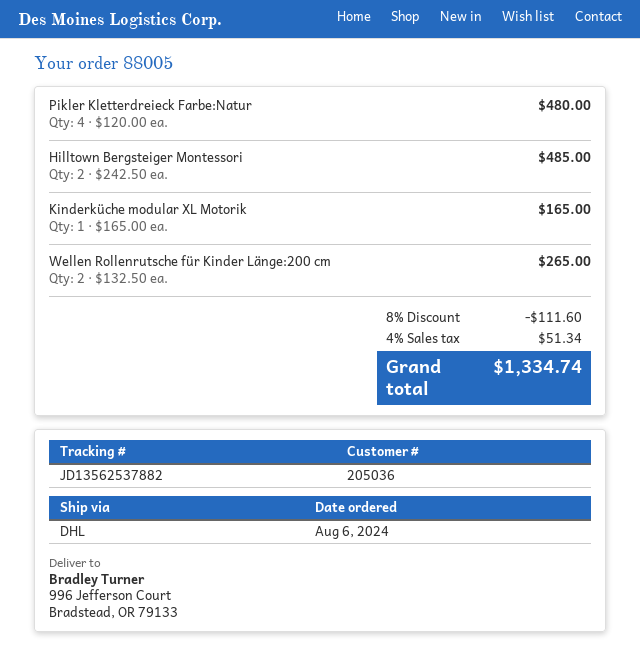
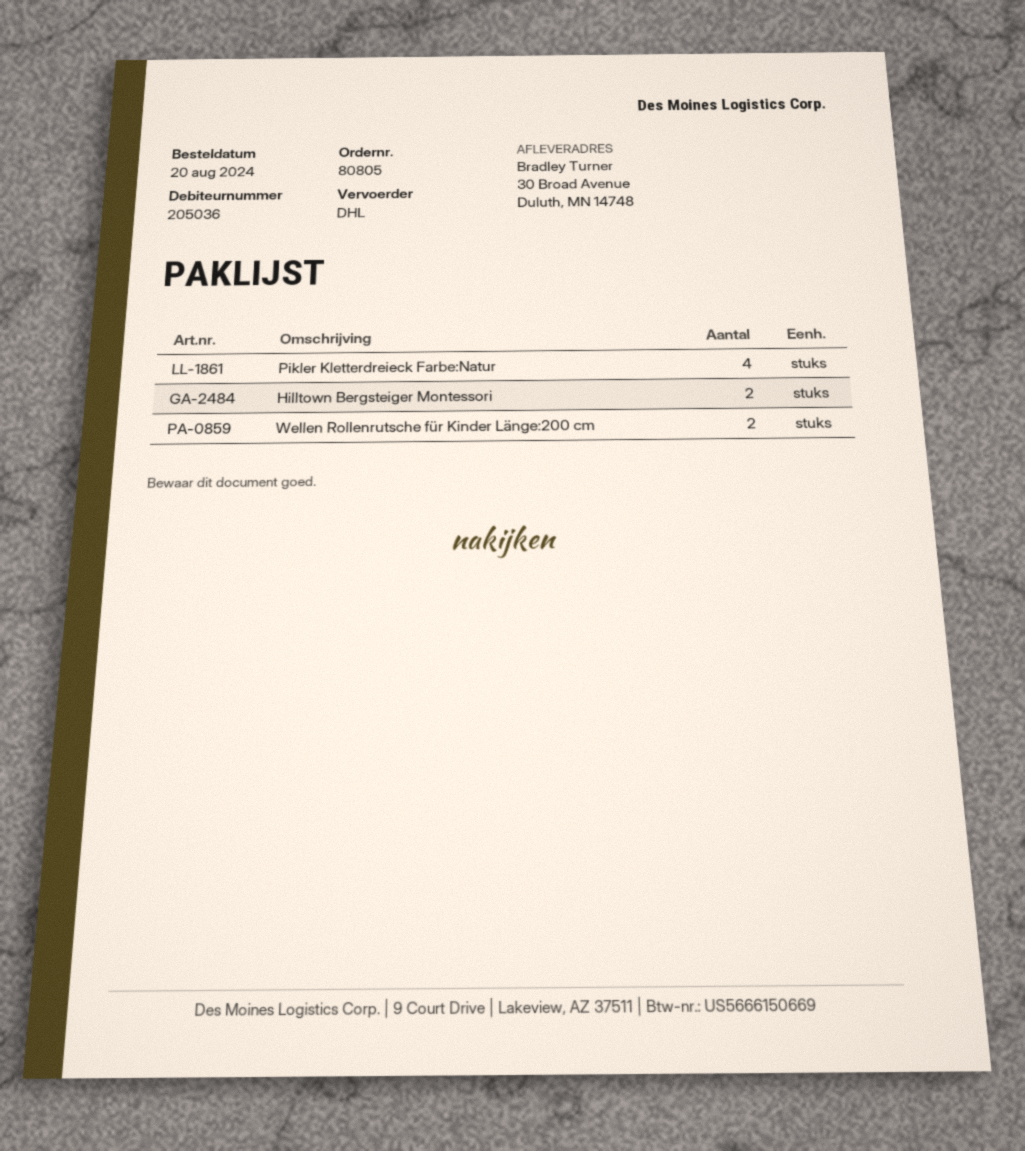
order number: 88005 -> 80805
order date: 2024-08-06 -> 2024-08-20
ship to: 996 Jefferson Court, Bradstead, OR 79133 -> 30 Broad Avenue, Duluth, MN 14748
Kinderküche modular XL Motorik: 1 -> none

